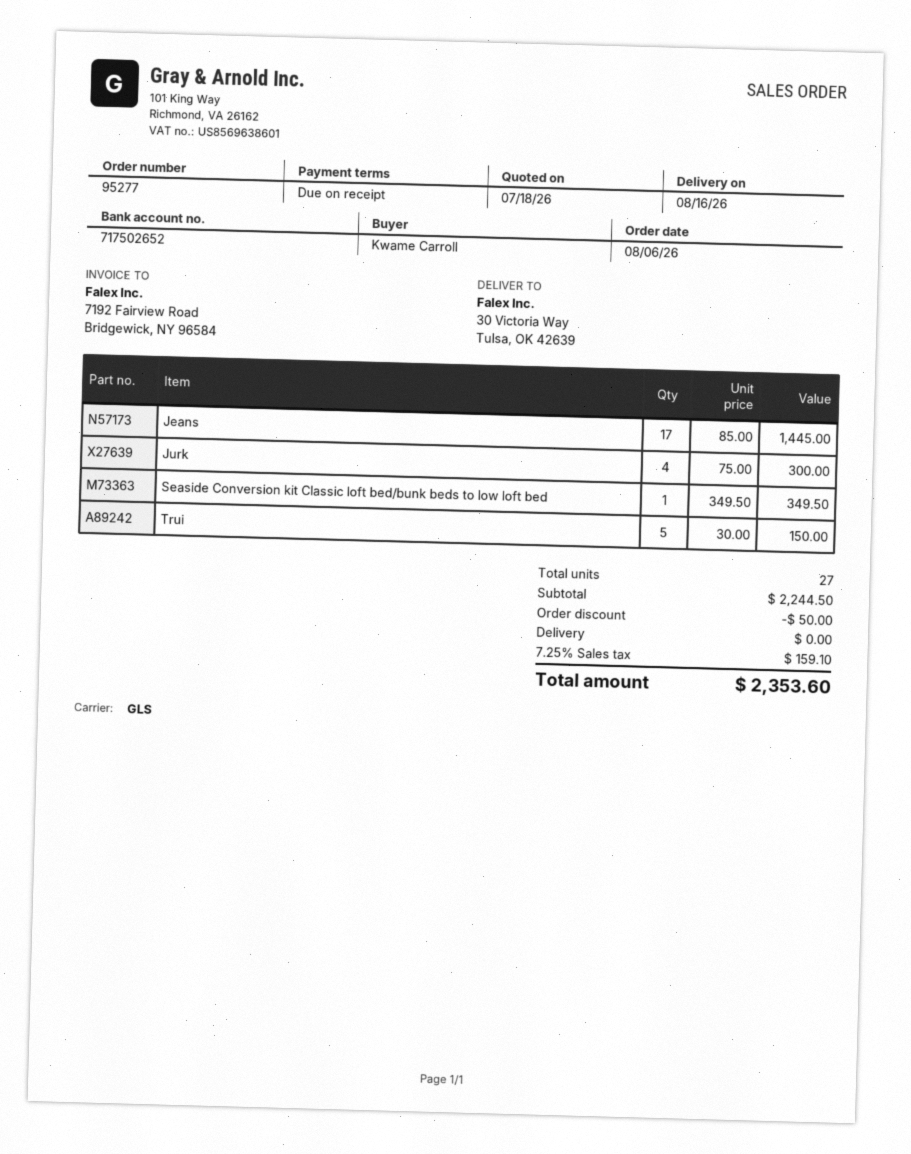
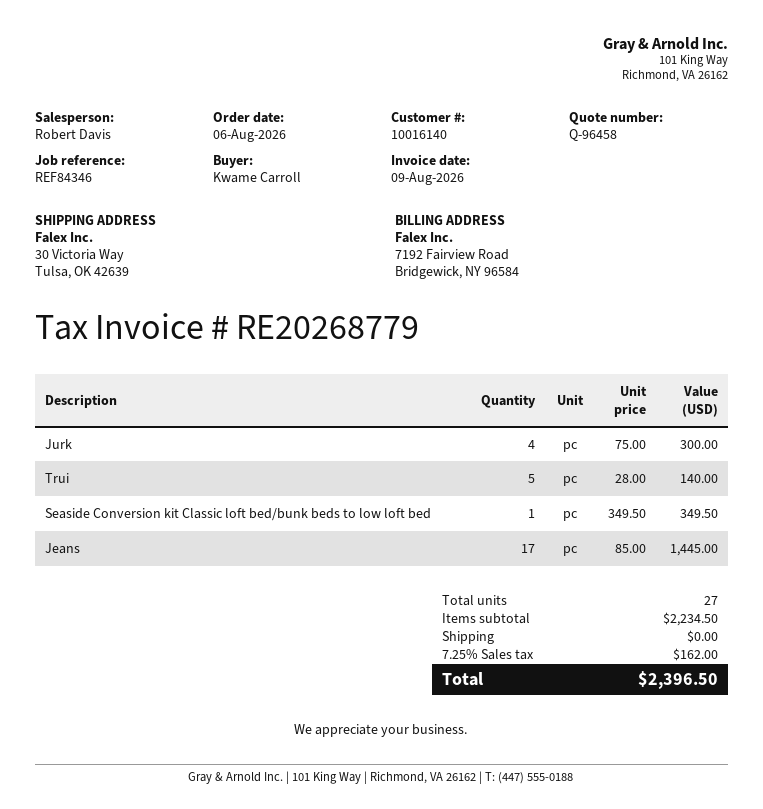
Trui: 5 x 30.00 = 150.00 -> 5 x 28.00 = 140.00
subtotal: 2244.50 -> 2234.50
discount: 50.00 -> none
tax: 7.25% = 159.10 -> 7.25% = 162.00
total: 2353.60 -> 2396.50

